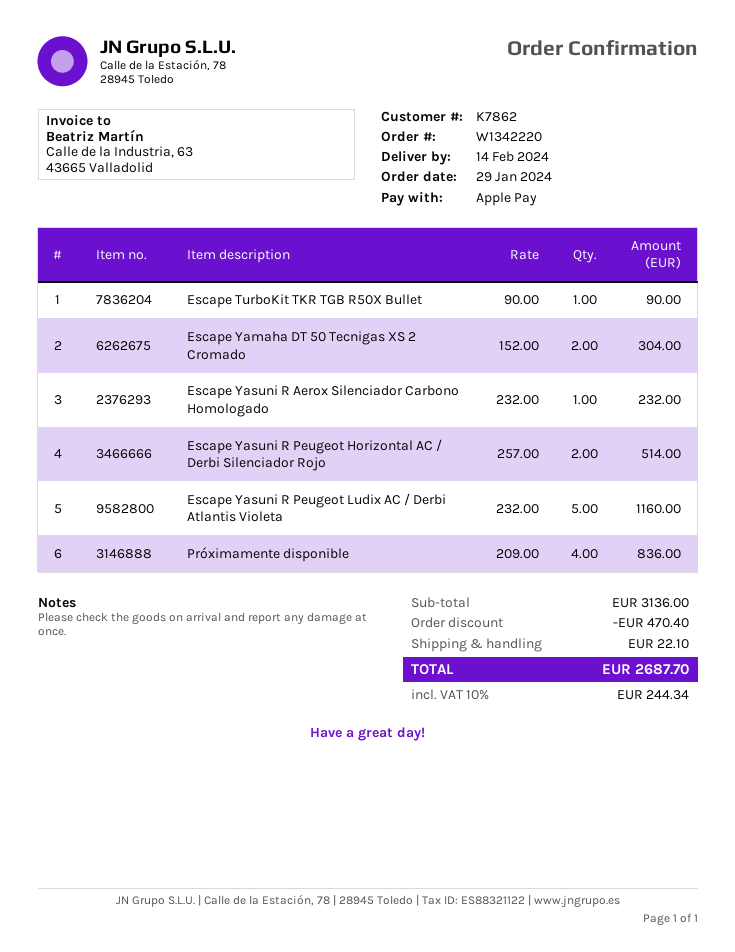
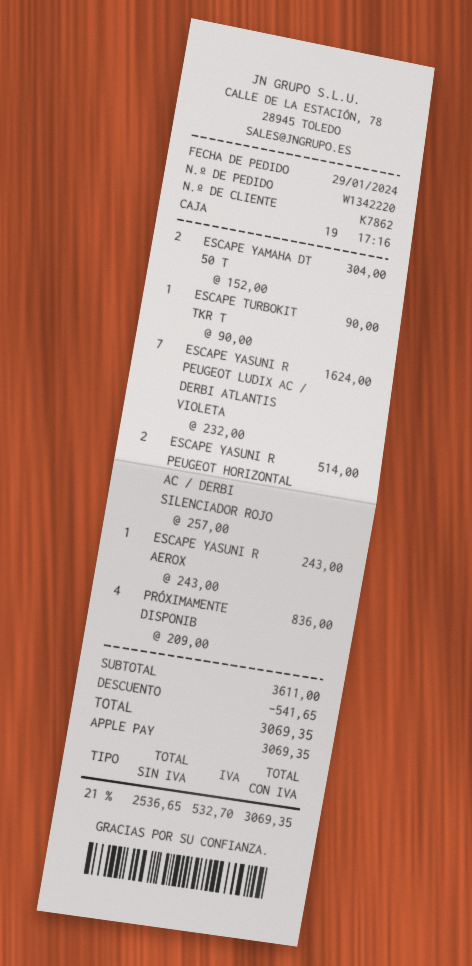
Escape Yasuni R Aerox Silenciador Carbono Homologado: 1 x 232.00 = 232.00 -> 1 x 243.00 = 243.00
Escape Yasuni R Peugeot Ludix AC / Derbi Atlantis Violeta: 5 x 232.00 = 1160.00 -> 7 x 232.00 = 1624.00
subtotal: 3136.00 -> 3611.00
discount: 470.40 -> 541.65
shipping: 22.10 -> none
tax: 10% = 244.34 -> 21% = 532.70
total: 2687.70 -> 3069.35

